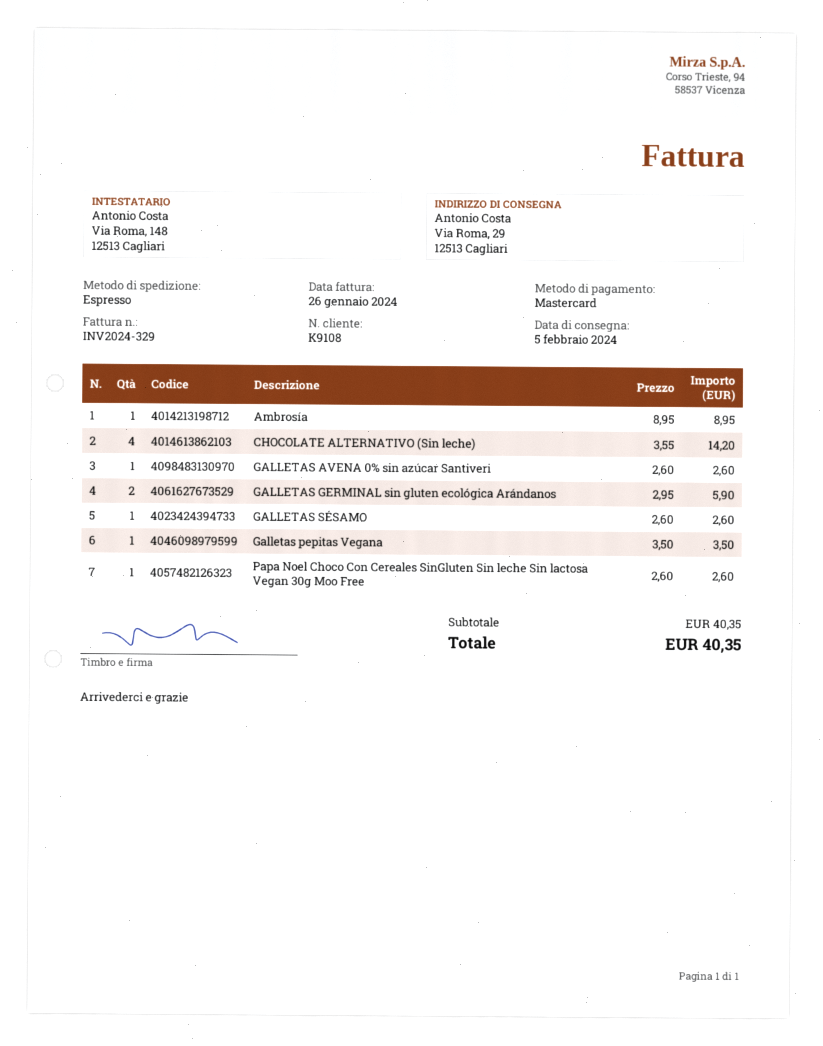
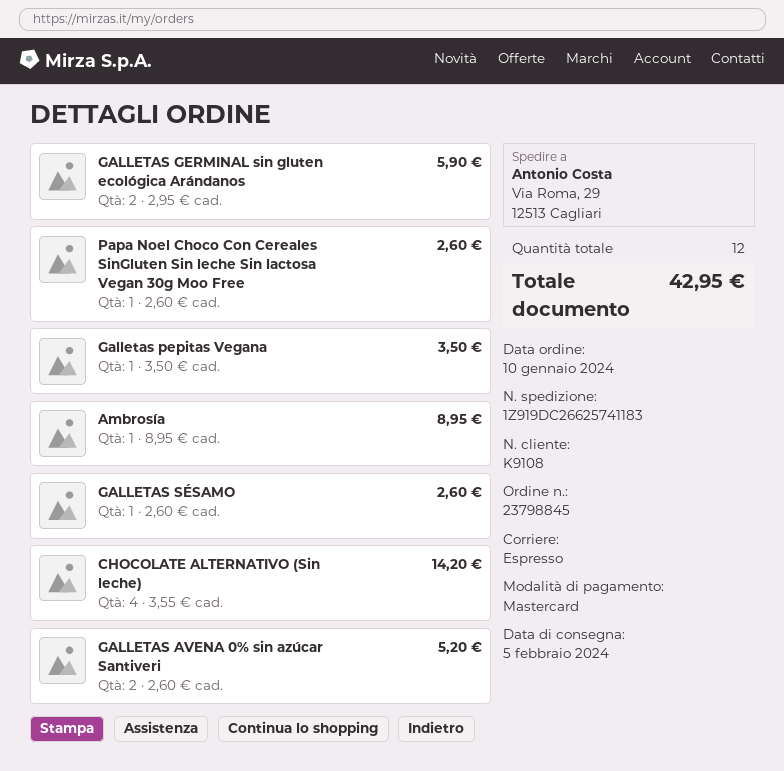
GALLETAS AVENA 0% sin azúcar Santiveri: 1 x 2.60 = 2.60 -> 2 x 2.60 = 5.20
total: 40.35 -> 42.95

